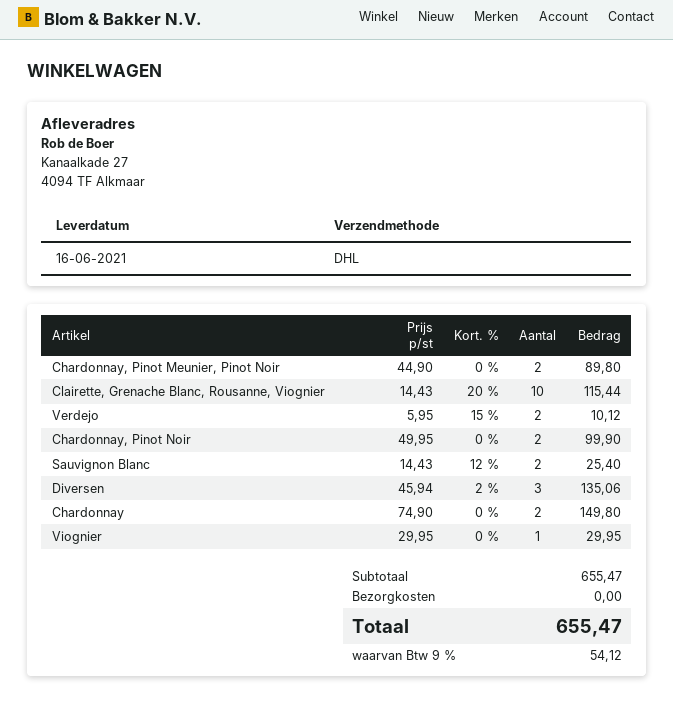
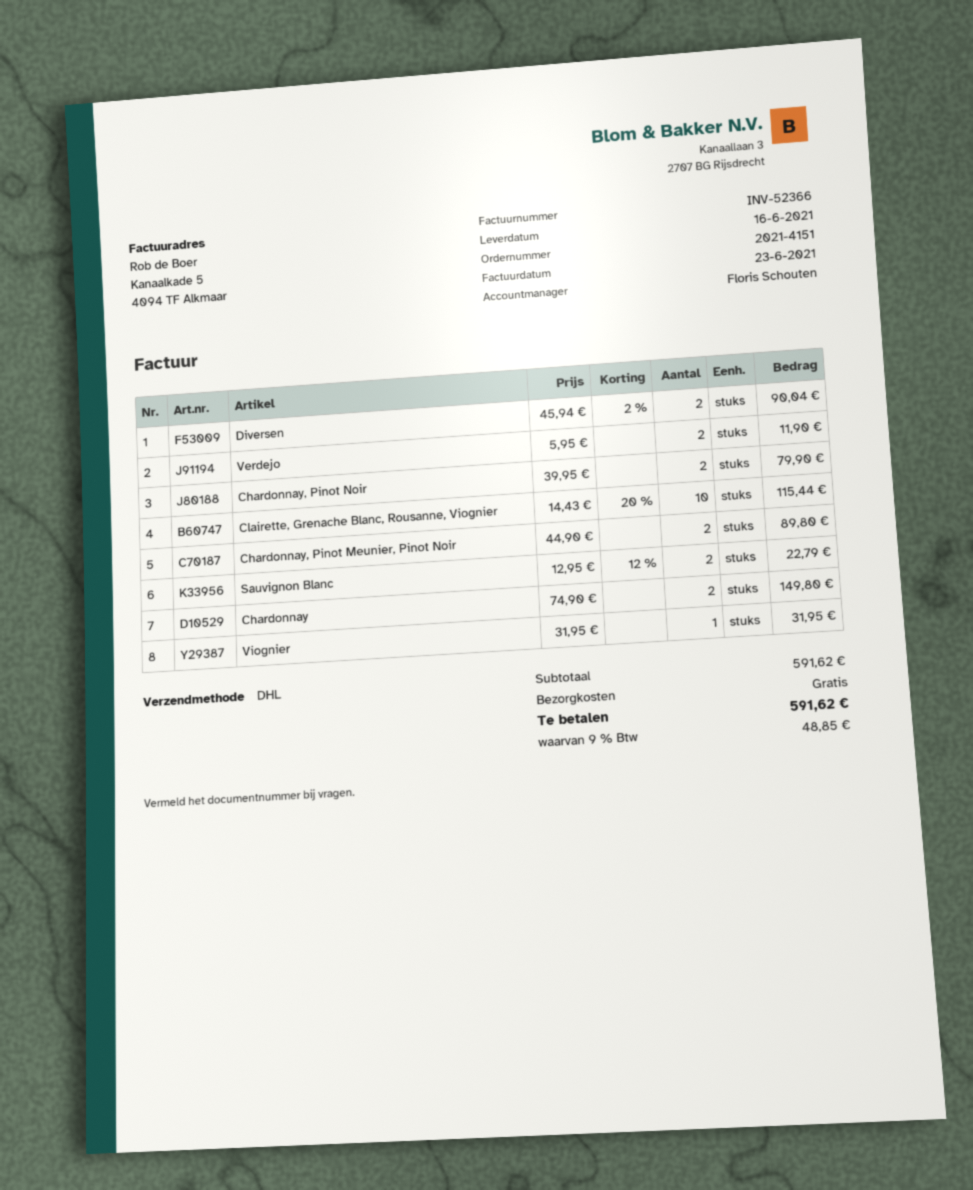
Verdejo: 2 x 5.95 - 15% = 10.12 -> 2 x 5.95 = 11.90
Chardonnay, Pinot Noir: 2 x 49.95 = 99.90 -> 2 x 39.95 = 79.90
Sauvignon Blanc: 2 x 14.43 - 12% = 25.40 -> 2 x 12.95 - 12% = 22.79
Diversen: 3 x 45.94 - 2% = 135.06 -> 2 x 45.94 - 2% = 90.04
Viognier: 1 x 29.95 = 29.95 -> 1 x 31.95 = 31.95
subtotal: 655.47 -> 591.62
tax: 9% = 54.12 -> 9% = 48.85
total: 655.47 -> 591.62

